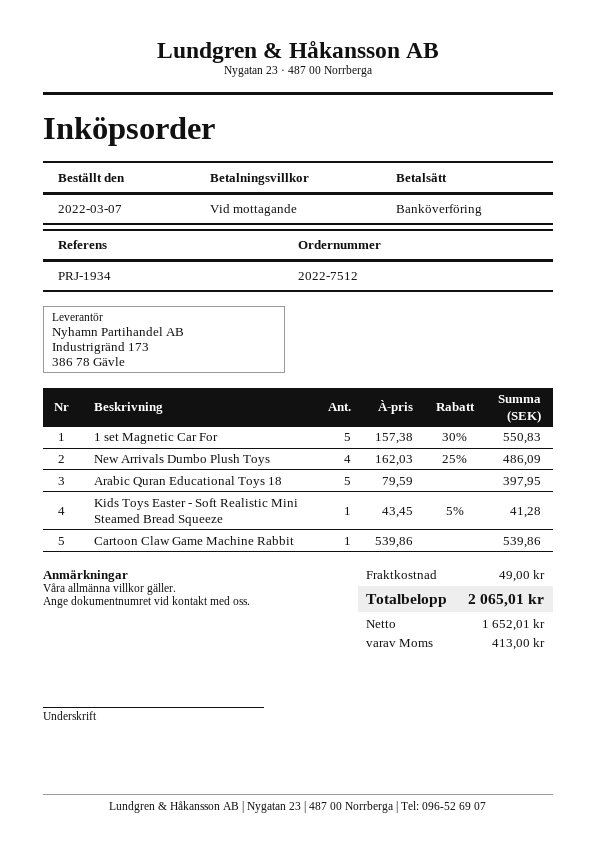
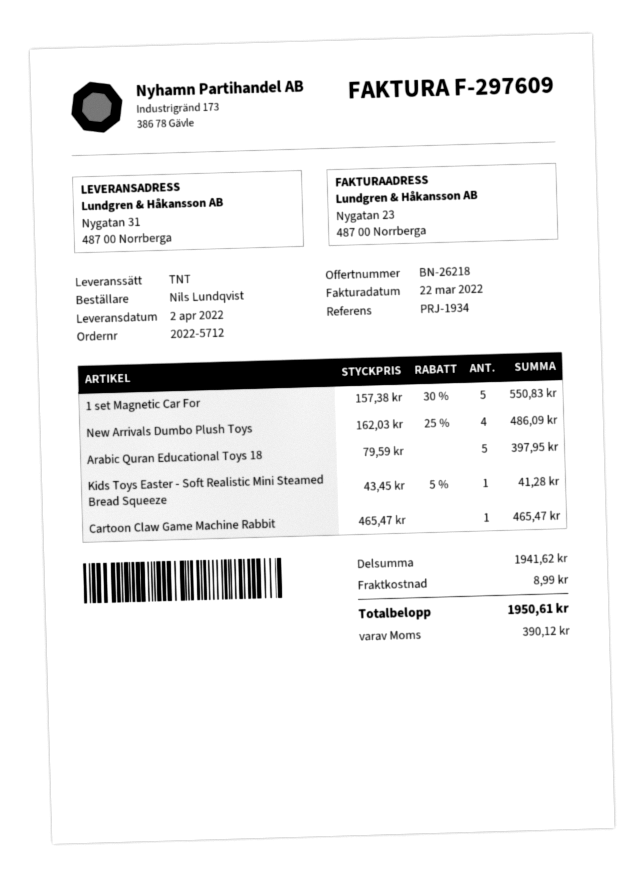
order number: 2022-7512 -> 2022-5712
Cartoon Claw Game Machine Rabbit: 1 x 539.86 = 539.86 -> 1 x 465.47 = 465.47
shipping: 49.00 -> 8.99
tax: 413.00 -> 390.12
total: 2065.01 -> 1950.61

